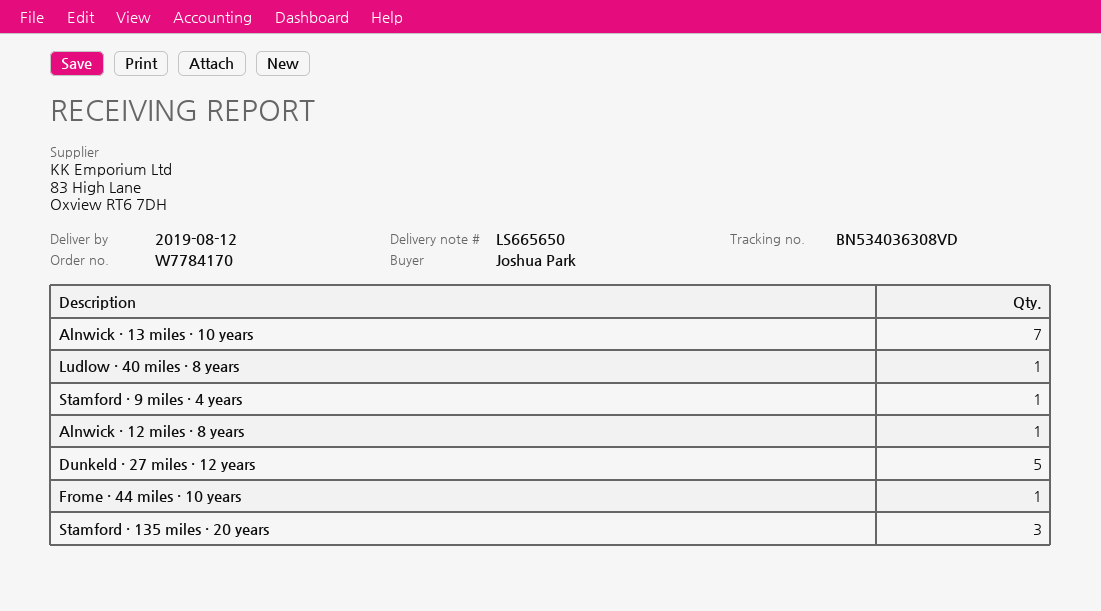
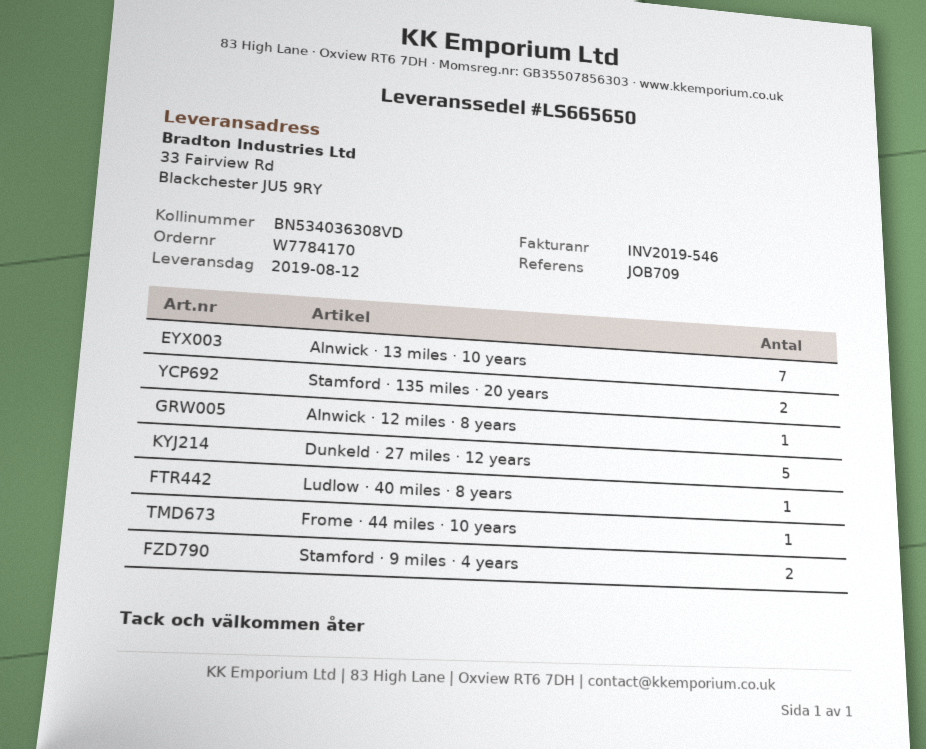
Stamford · 9 miles · 4 years: 1 -> 2
Stamford · 135 miles · 20 years: 3 -> 2

